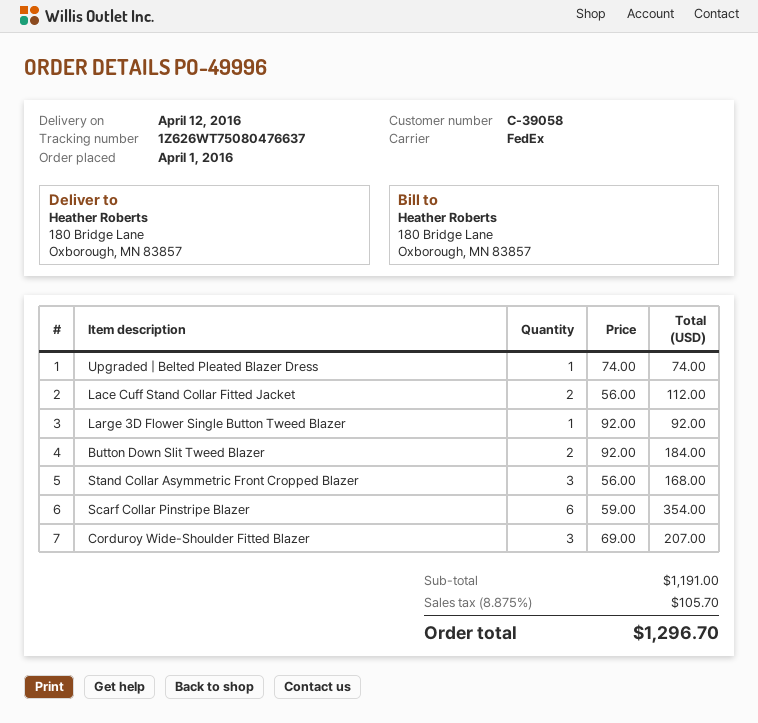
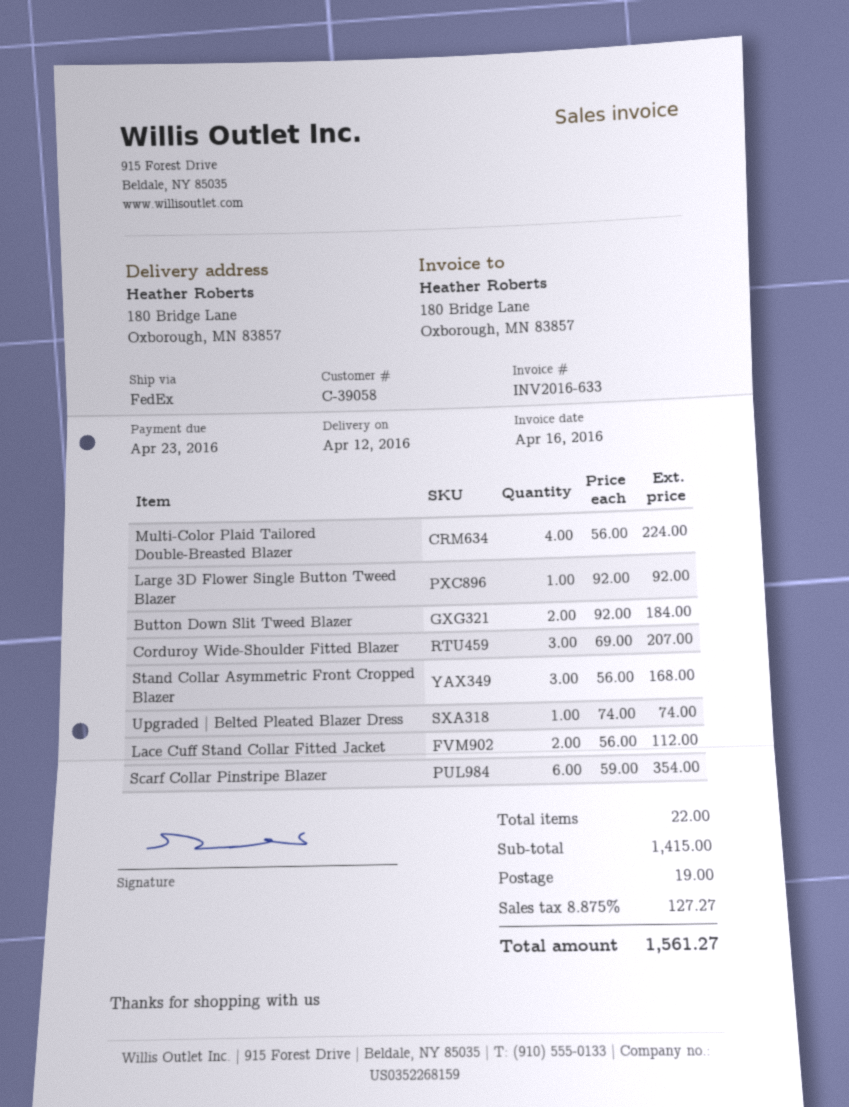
Multi‑Color Plaid Tailored Double‑Breasted Blazer: none -> 4 x 56.00 = 224.00
subtotal: 1191.00 -> 1415.00
shipping: none -> 19.00
tax: 8.875% = 105.70 -> 8.875% = 127.27
total: 1296.70 -> 1561.27

